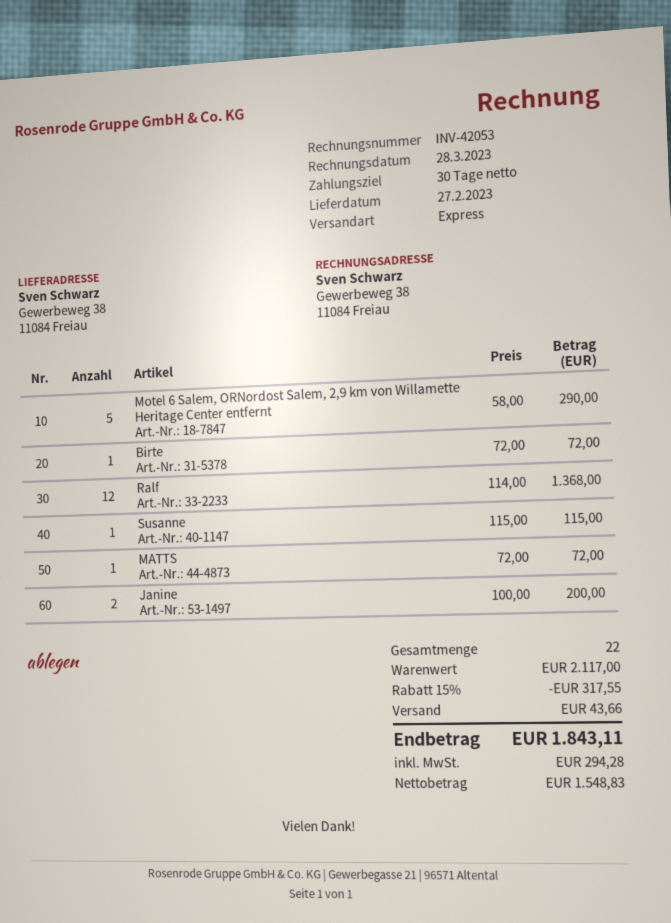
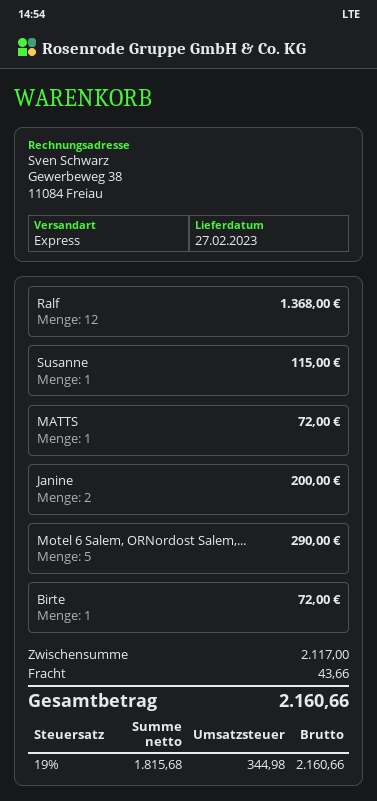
discount: 15% = 317.55 -> none
net: 1548.83 -> 1815.68
tax: 294.28 -> 344.98
total: 1843.11 -> 2160.66

